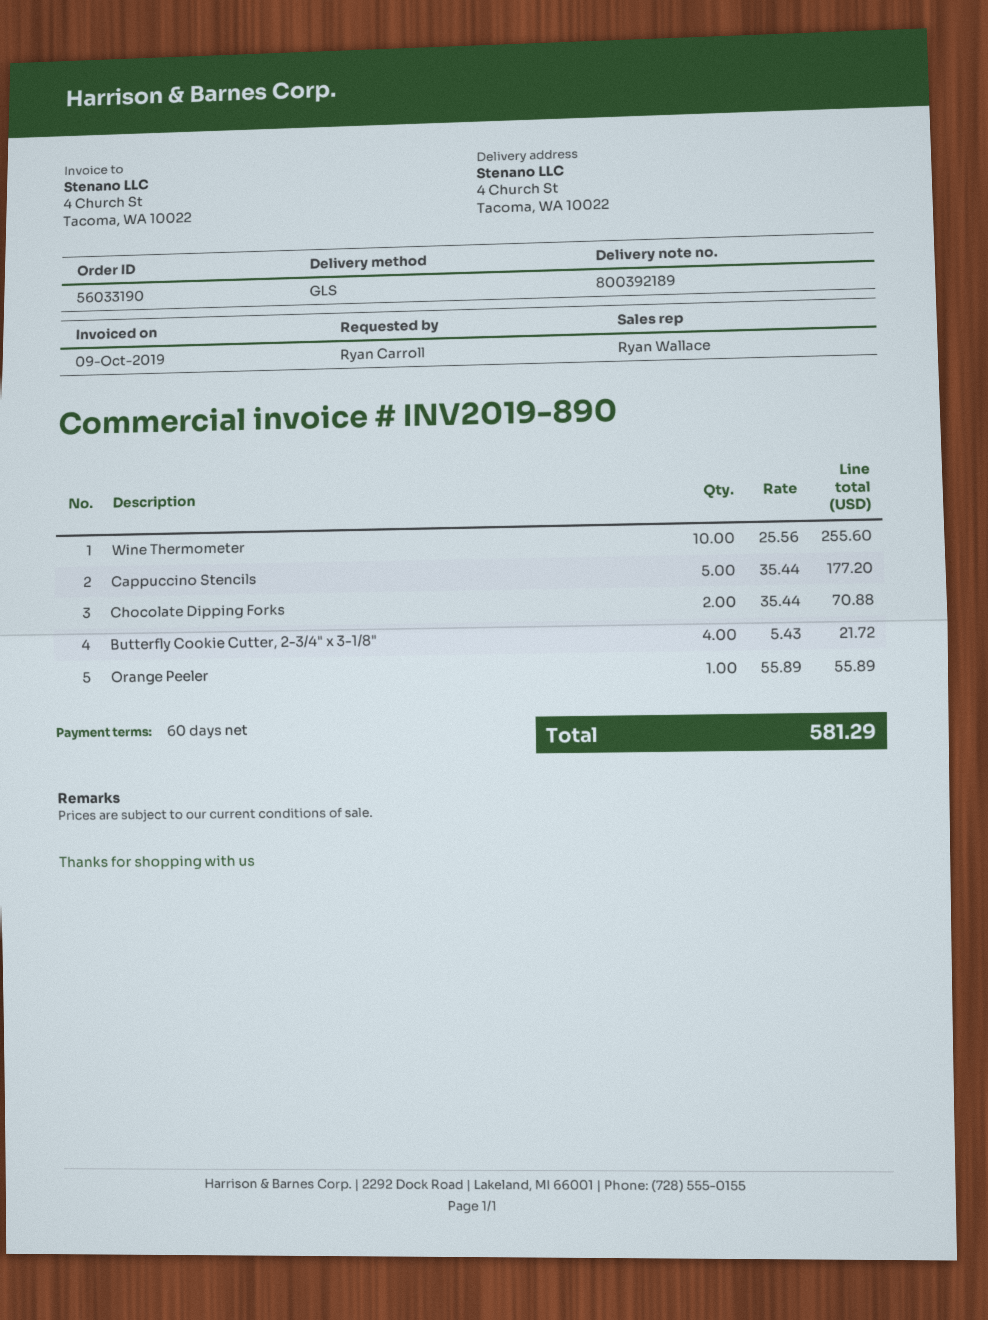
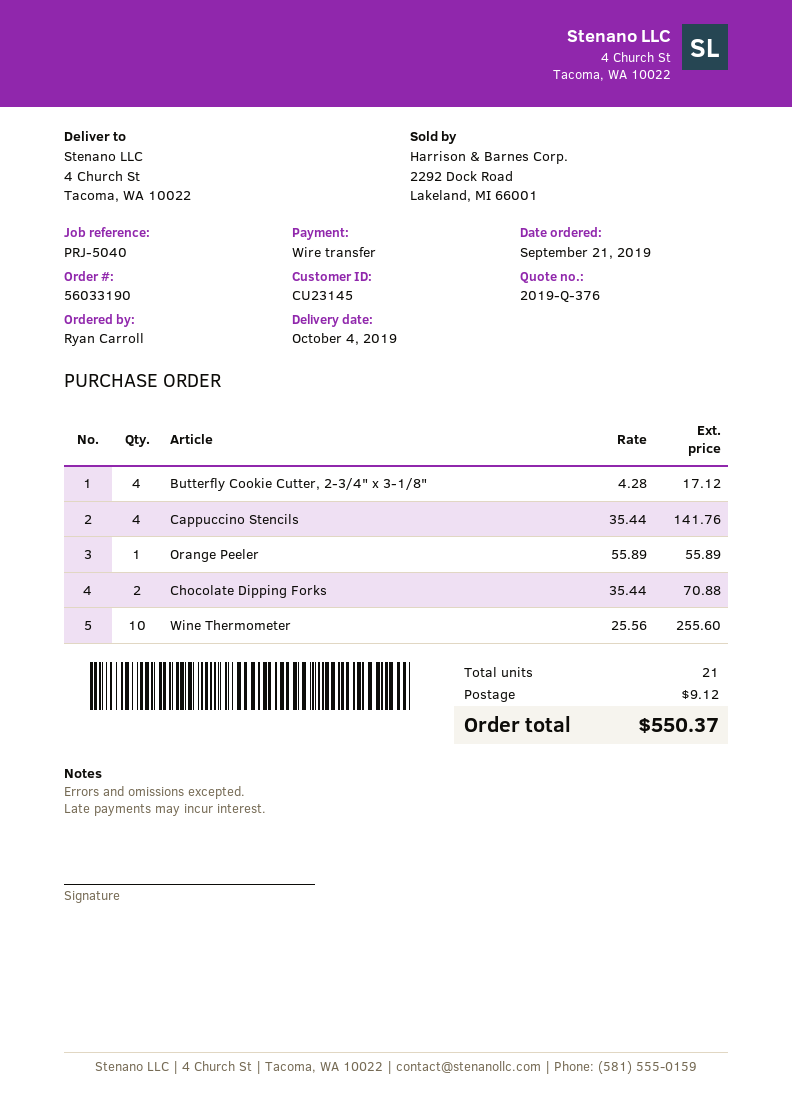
Cappuccino Stencils: 5 x 35.44 = 177.20 -> 4 x 35.44 = 141.76
Butterfly Cookie Cutter, 2-3/4" x 3-1/8": 4 x 5.43 = 21.72 -> 4 x 4.28 = 17.12
shipping: none -> 9.12
total: 581.29 -> 550.37

